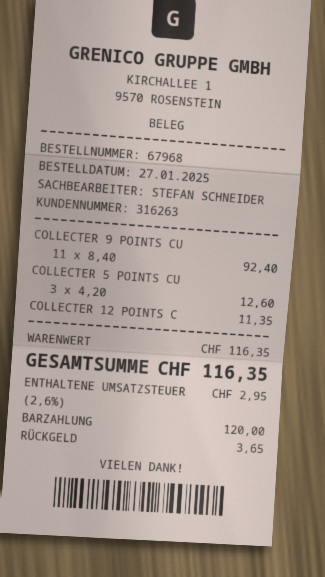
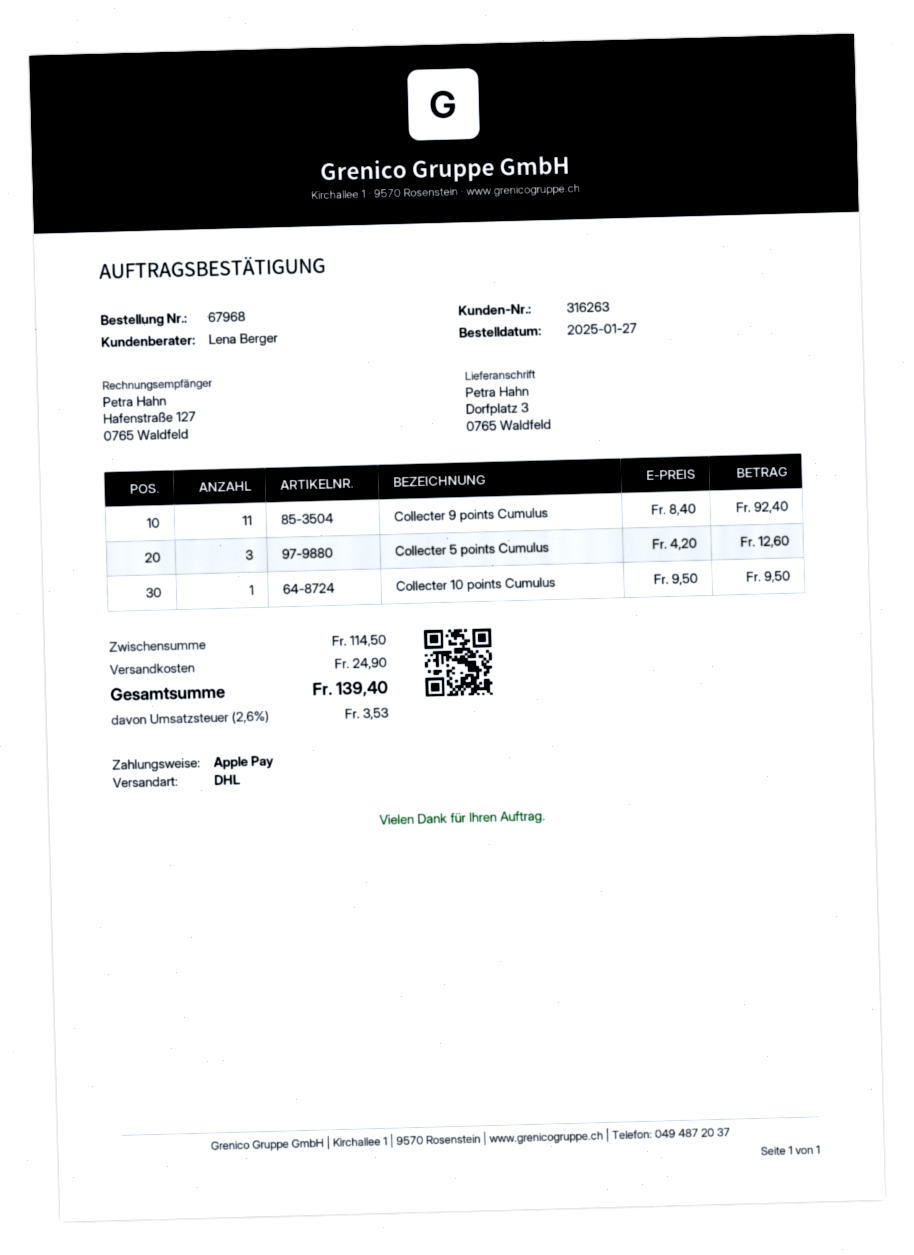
sales rep: STEFAN SCHNEIDER -> Lena Berger
payment method: cash -> Apple Pay
COLLECTER 12 POINTS C: 1 x 11.35 = 11.35 -> none
Collecter 10 points Cumulus: none -> 1 x 9.50 = 9.50
subtotal: 116.35 -> 114.50
shipping: none -> 24.90
tax: 2.6% = 2.95 -> 2.6% = 3.53
total: 116.35 -> 139.40

